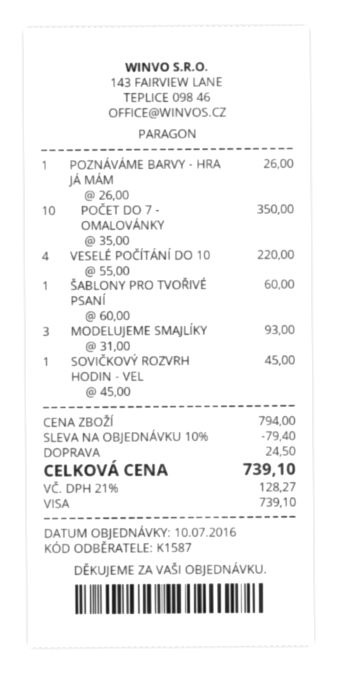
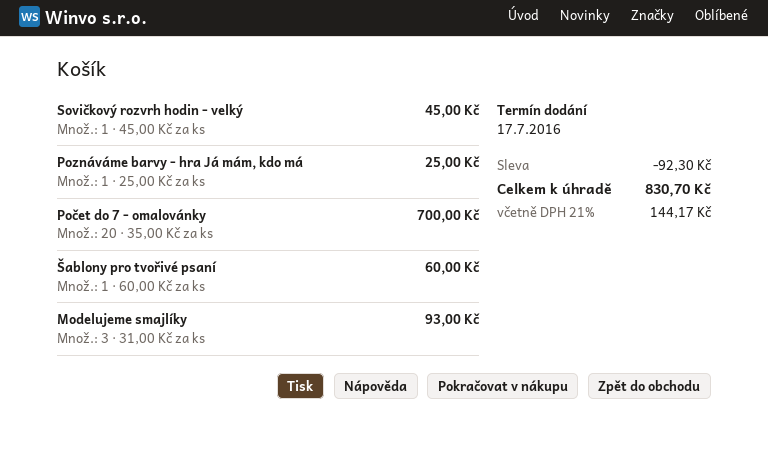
POZNÁVÁME BARVY - HRA JÁ MÁM: 1 x 26.00 = 26.00 -> 1 x 25.00 = 25.00
POČET DO 7 - OMALOVÁNKY: 10 x 35.00 = 350.00 -> 20 x 35.00 = 700.00
VESELÉ POČÍTÁNÍ DO 10: 4 x 55.00 = 220.00 -> none
discount: 79.40 -> 92.30
shipping: 24.50 -> none
tax: 21% = 128.27 -> 21% = 144.17
total: 739.10 -> 830.70

